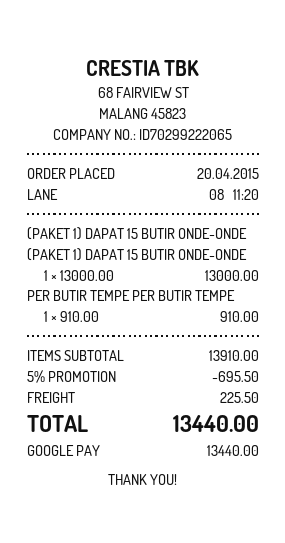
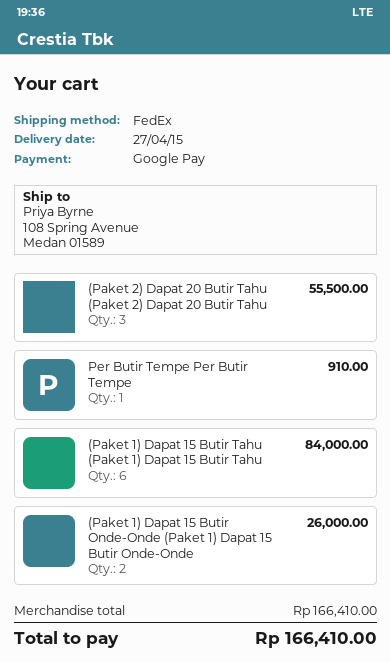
(PAKET 1) DAPAT 15 BUTIR ONDE-ONDE (PAKET 1) DAPAT 15 BUTIR ONDE-ONDE: 1 for 13000.00 -> 2 for 26000.00
(Paket 2) Dapat 20 Butir Tahu (Paket 2) Dapat 20 Butir Tahu: none -> 3 for 55500.00
(Paket 1) Dapat 15 Butir Tahu (Paket 1) Dapat 15 Butir Tahu: none -> 6 for 84000.00
subtotal: 13910.00 -> 166410.00
discount: 5% = 695.50 -> none
shipping: 225.50 -> none
total: 13440.00 -> 166410.00

